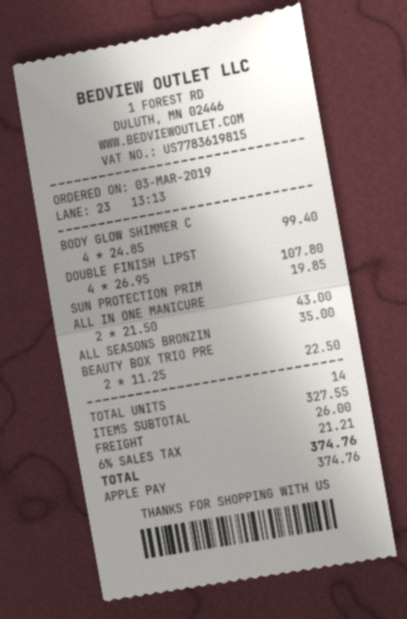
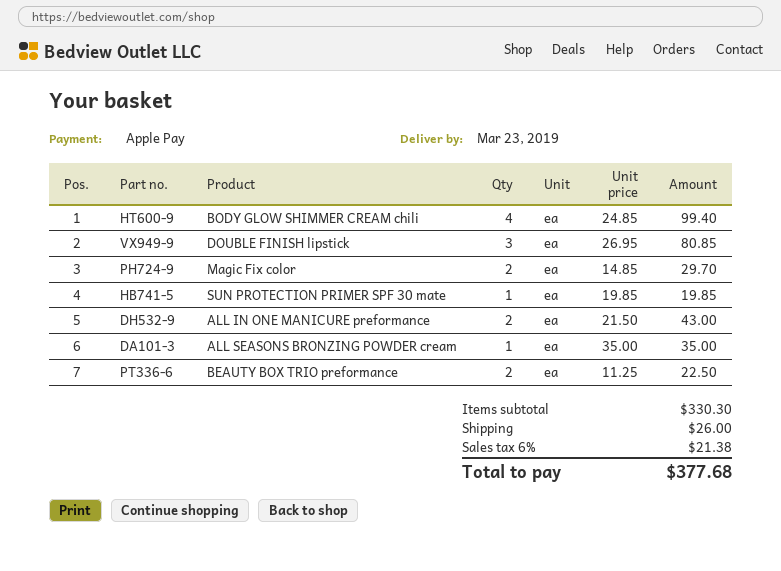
DOUBLE FINISH LIPST: 4 x 26.95 = 107.80 -> 3 x 26.95 = 80.85
Magic Fix color: none -> 2 x 14.85 = 29.70
subtotal: 327.55 -> 330.30
tax: 6% = 21.21 -> 6% = 21.38
total: 374.76 -> 377.68

